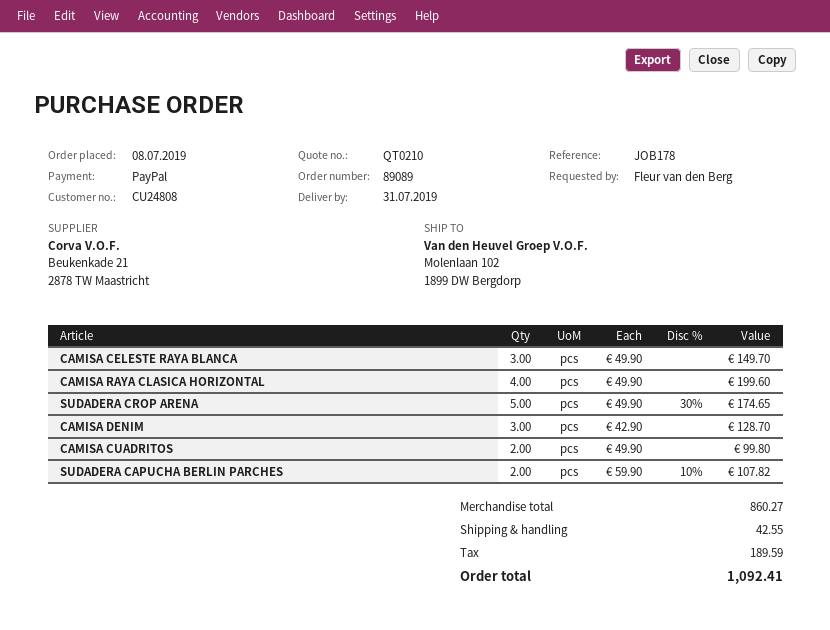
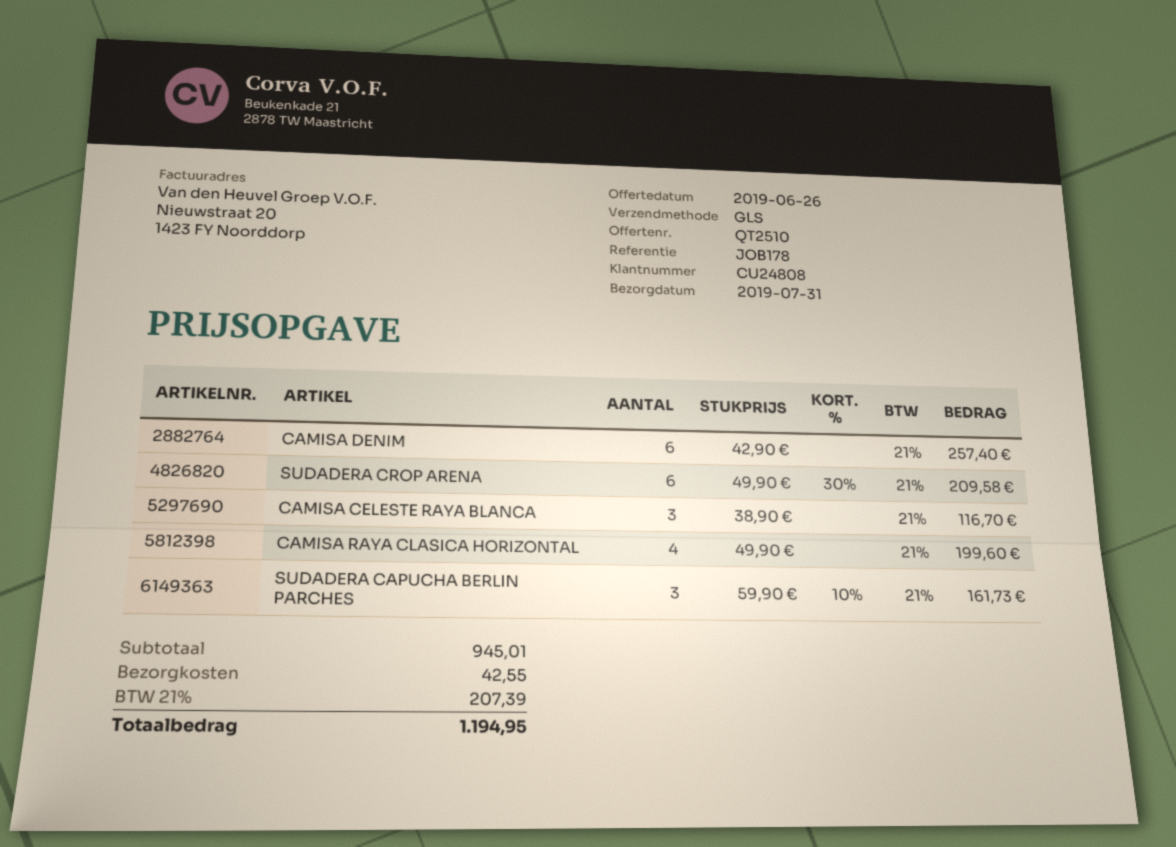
quote number: QT0210 -> QT2510
CAMISA CELESTE RAYA BLANCA: 3 x 49.90 = 149.70 -> 3 x 38.90 = 116.70
SUDADERA CROP ARENA: 5 x 49.90 - 30% = 174.65 -> 6 x 49.90 - 30% = 209.58
CAMISA DENIM: 3 x 42.90 = 128.70 -> 6 x 42.90 = 257.40
CAMISA CUADRITOS: 2 x 49.90 = 99.80 -> none
SUDADERA CAPUCHA BERLIN PARCHES: 2 x 59.90 - 10% = 107.82 -> 3 x 59.90 - 10% = 161.73
subtotal: 860.27 -> 945.01
tax: 189.59 -> 207.39
total: 1092.41 -> 1194.95

